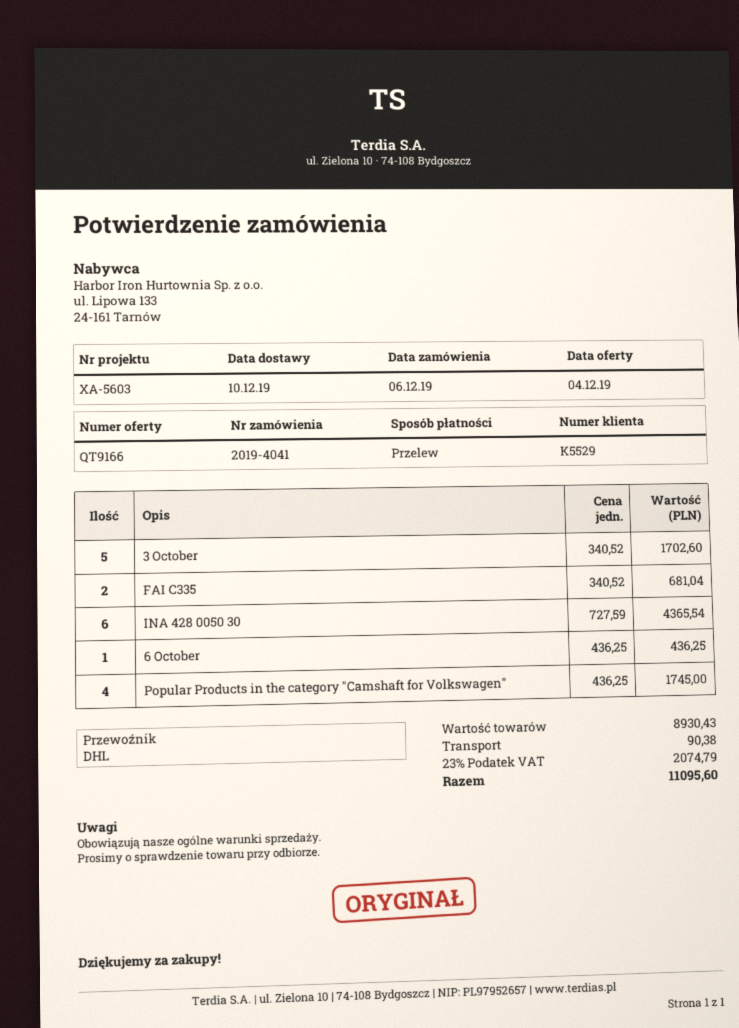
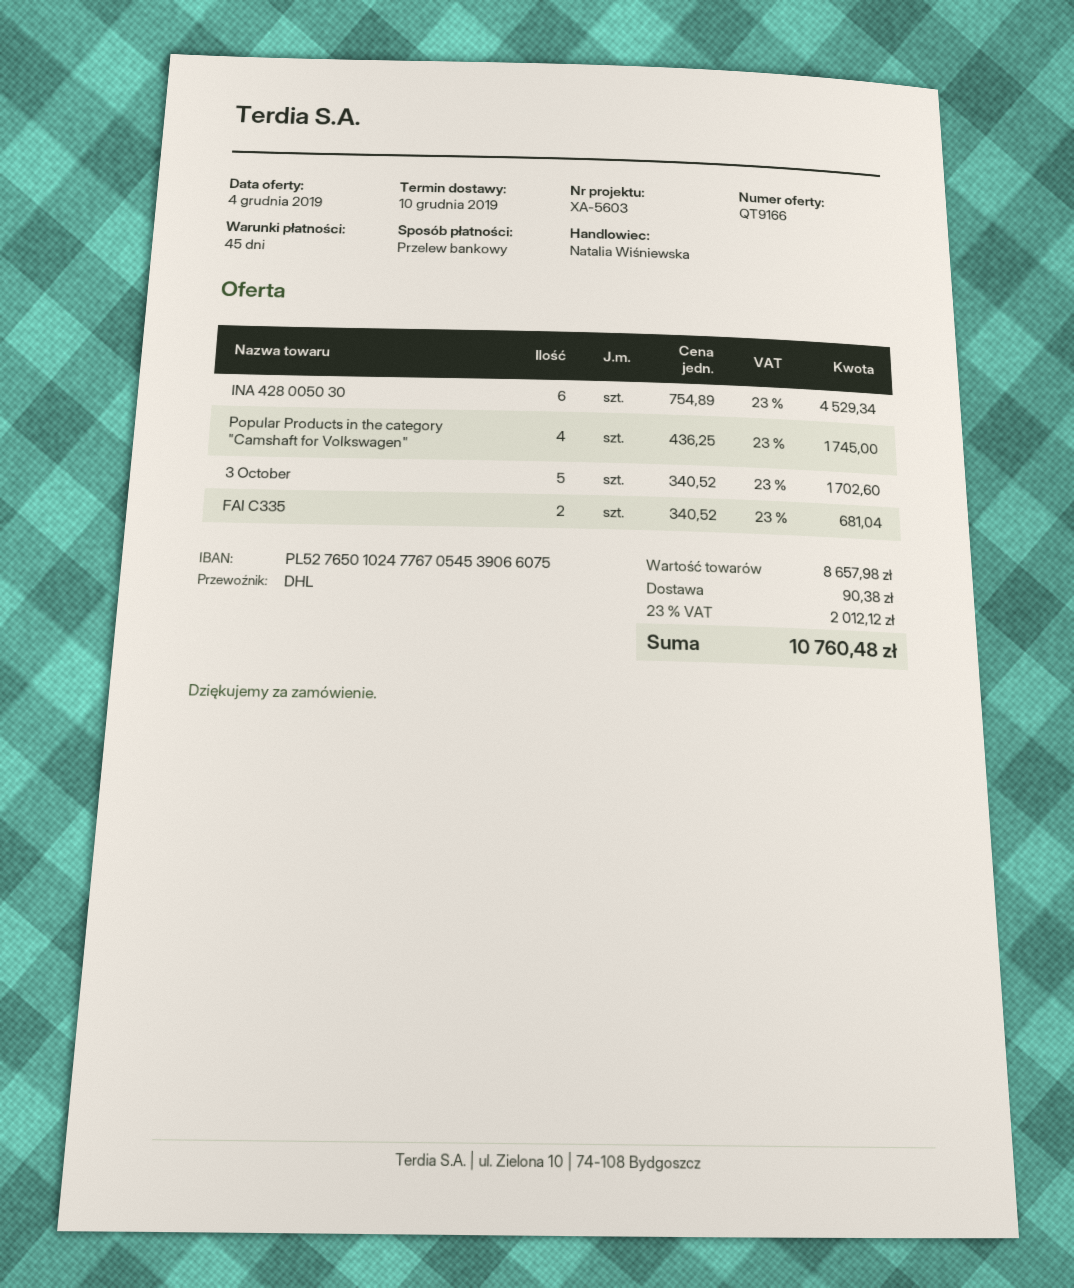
INA 428 0050 30: 6 x 727.59 = 4365.54 -> 6 x 754.89 = 4529.34
6 October: 1 x 436.25 = 436.25 -> none
subtotal: 8930.43 -> 8657.98
tax: 23% = 2074.79 -> 23% = 2012.12
total: 11095.60 -> 10760.48

